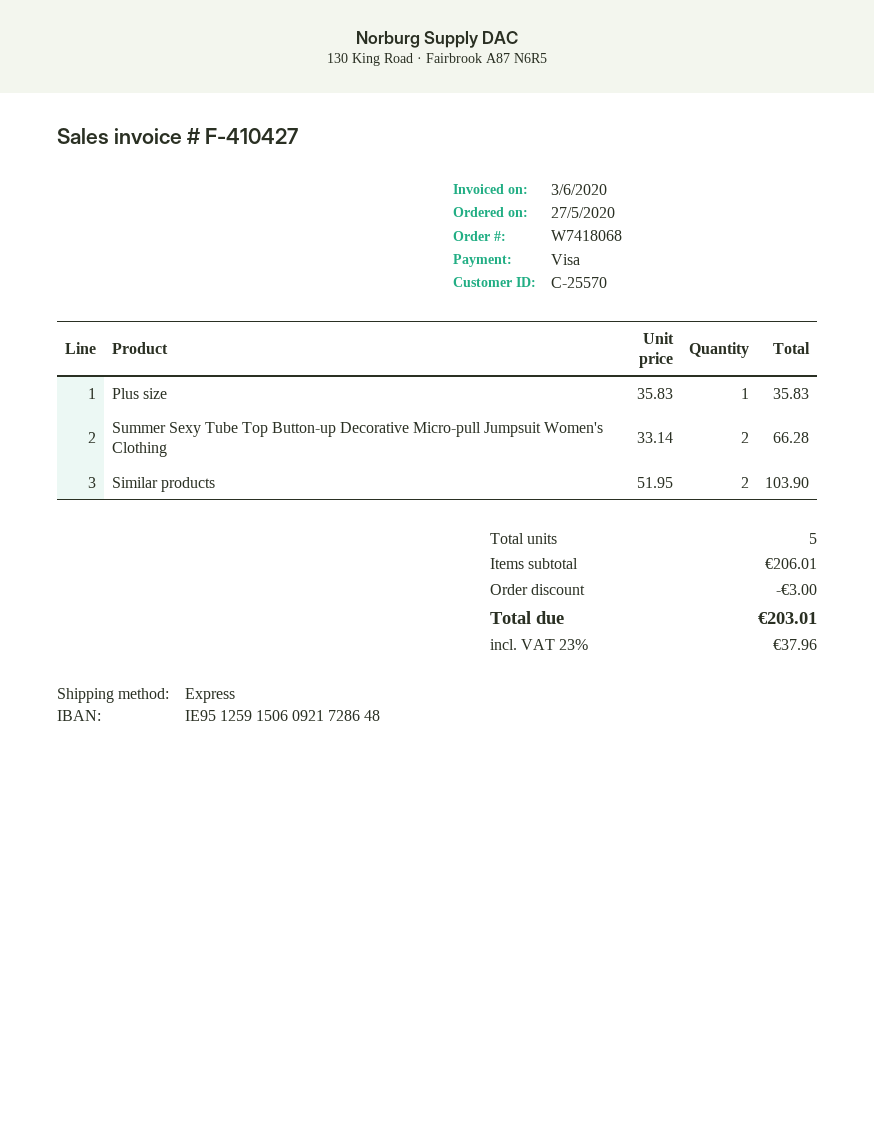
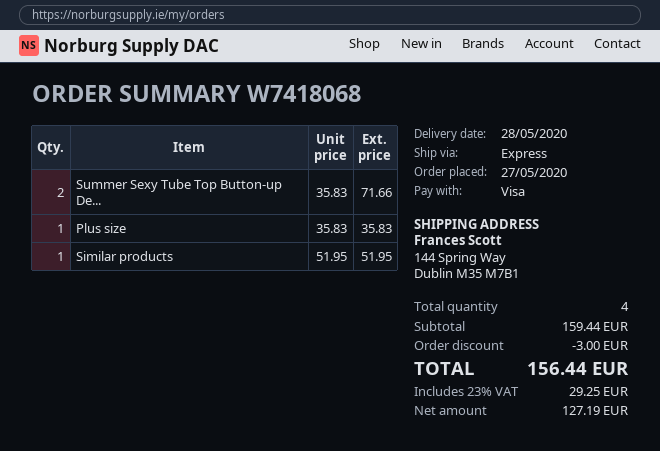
Summer Sexy Tube Top Button-up Decorative Micro-pull Jumpsuit Women's Clothing: 2 x 33.14 = 66.28 -> 2 x 35.83 = 71.66
Similar products: 2 x 51.95 = 103.90 -> 1 x 51.95 = 51.95
total quantity: 5 -> 4
subtotal: 206.01 -> 159.44
tax: 23% = 37.96 -> 23% = 29.25
total: 203.01 -> 156.44

